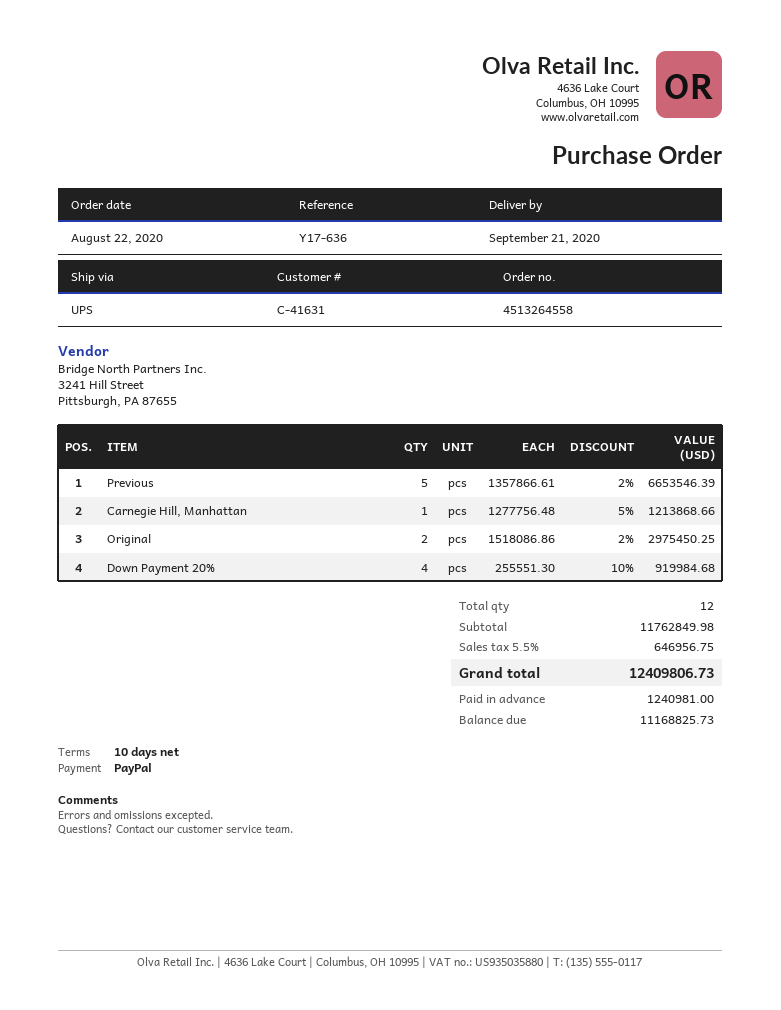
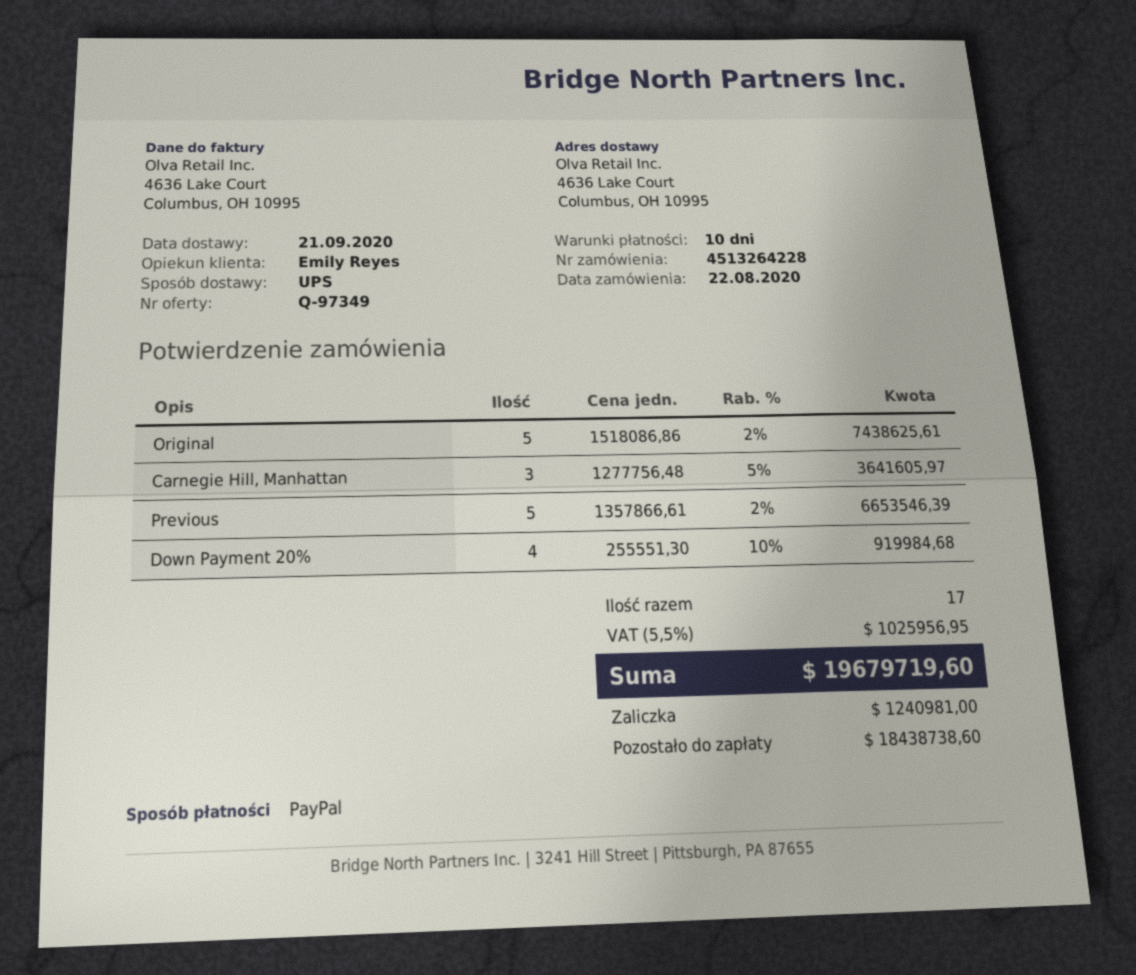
order number: 4513264558 -> 4513264228
Carnegie Hill, Manhattan: 1 x 1277756.48 - 5% = 1213868.66 -> 3 x 1277756.48 - 5% = 3641605.97
Original: 2 x 1518086.86 - 2% = 2975450.25 -> 5 x 1518086.86 - 2% = 7438625.61
total quantity: 12 -> 17
tax: 5.5% = 646956.75 -> 5.5% = 1025956.95
total: 12409806.73 -> 19679719.60
balance: 11168825.73 -> 18438738.60

